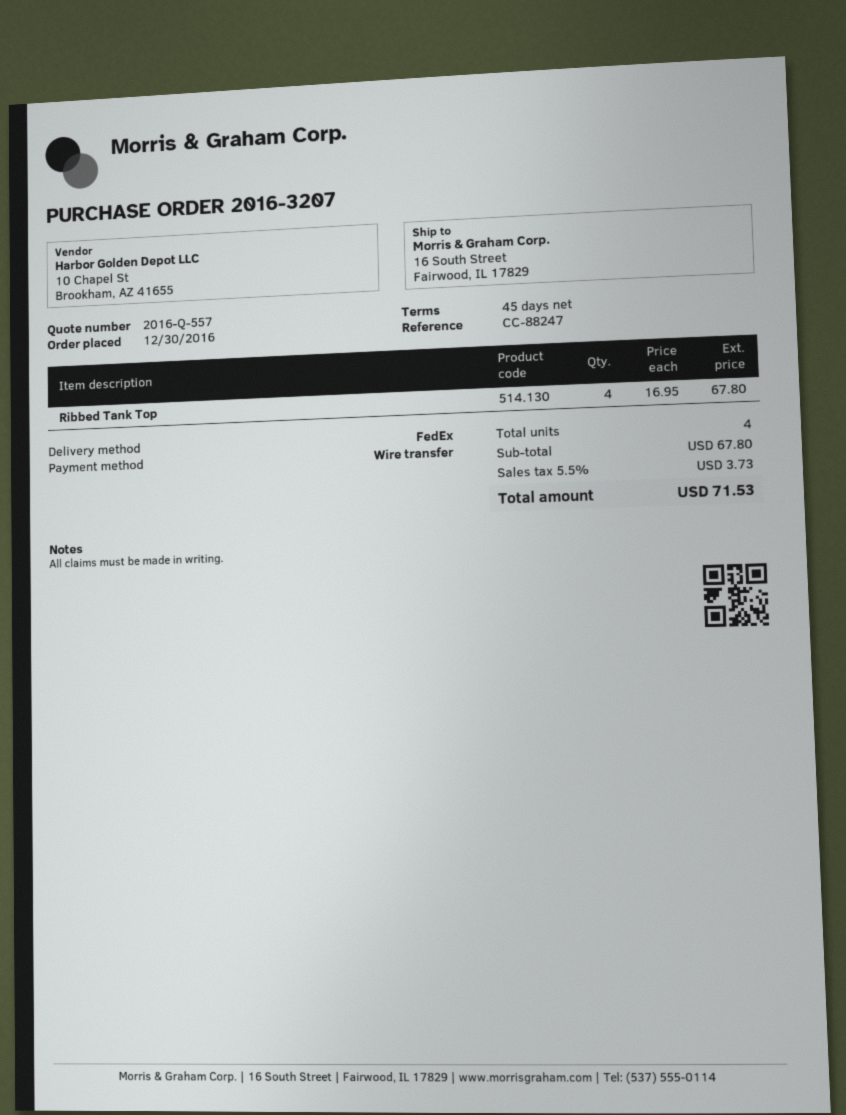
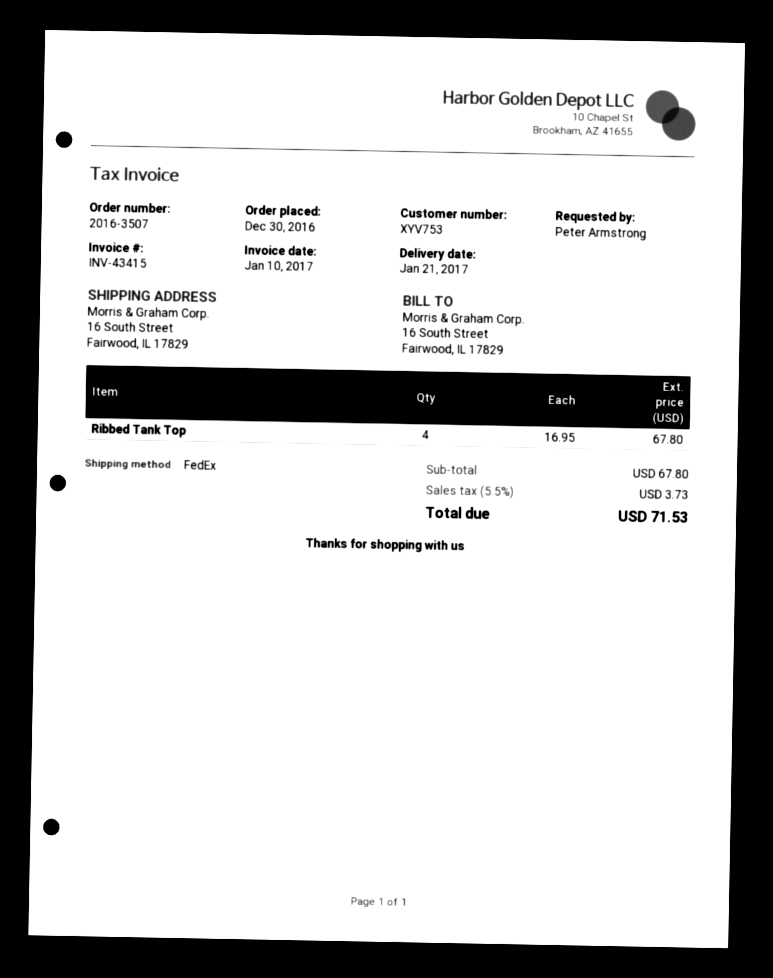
order number: 2016-3207 -> 2016-3507

